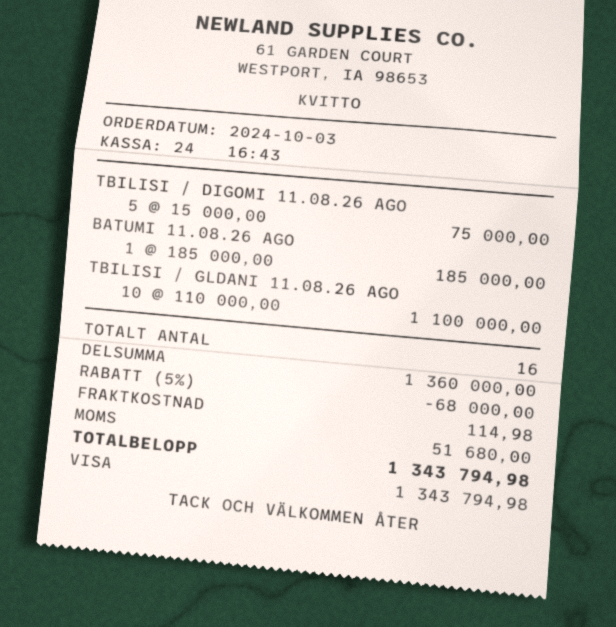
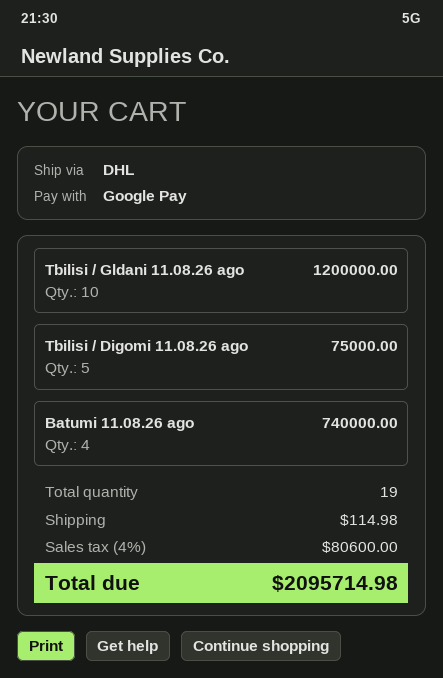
payment method: Visa -> Google Pay
BATUMI 11.08.26 AGO: 1 for 185000.00 -> 4 for 740000.00
TBILISI / GLDANI 11.08.26 AGO: 10 for 1100000.00 -> 10 for 1200000.00
total quantity: 16 -> 19
discount: 5% = 68000.00 -> none
tax: 51680.00 -> 80600.00
total: 1343794.98 -> 2095714.98

